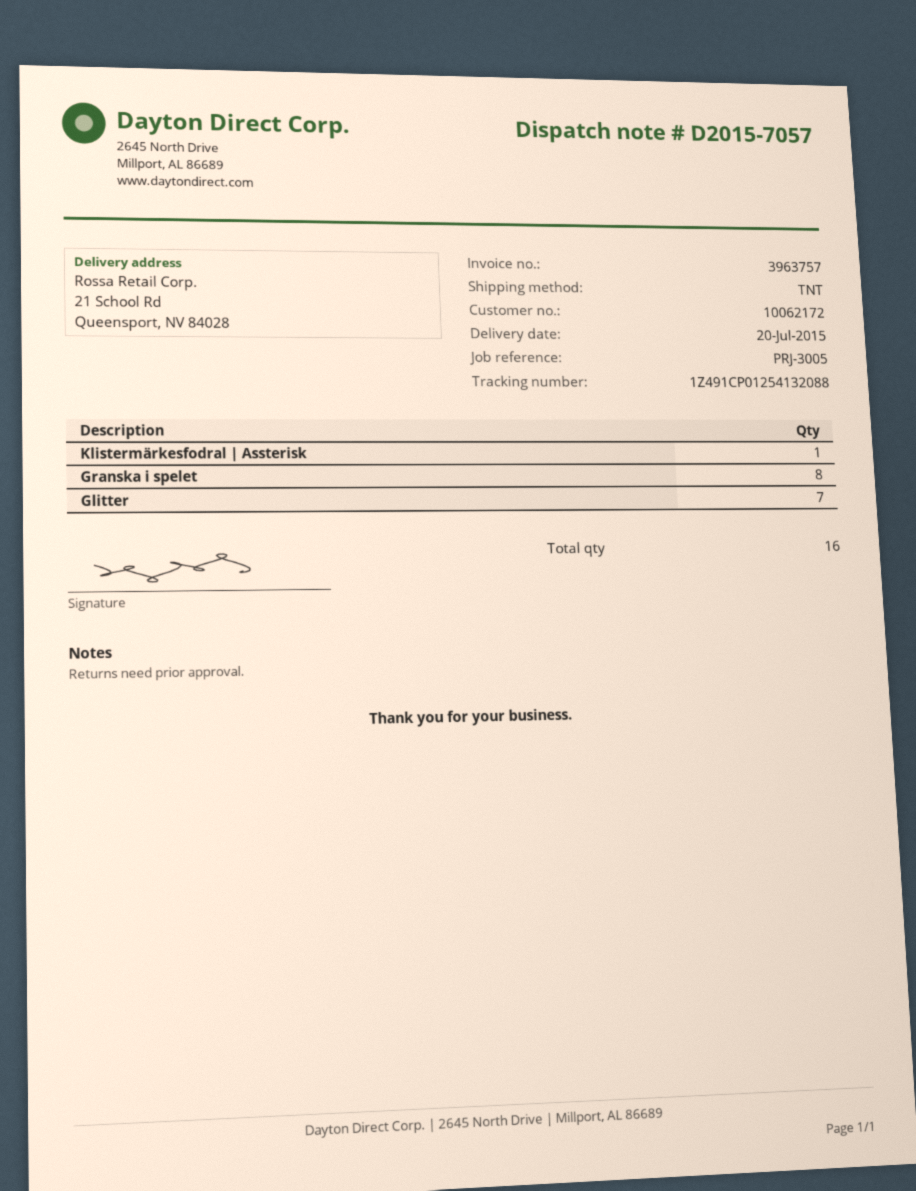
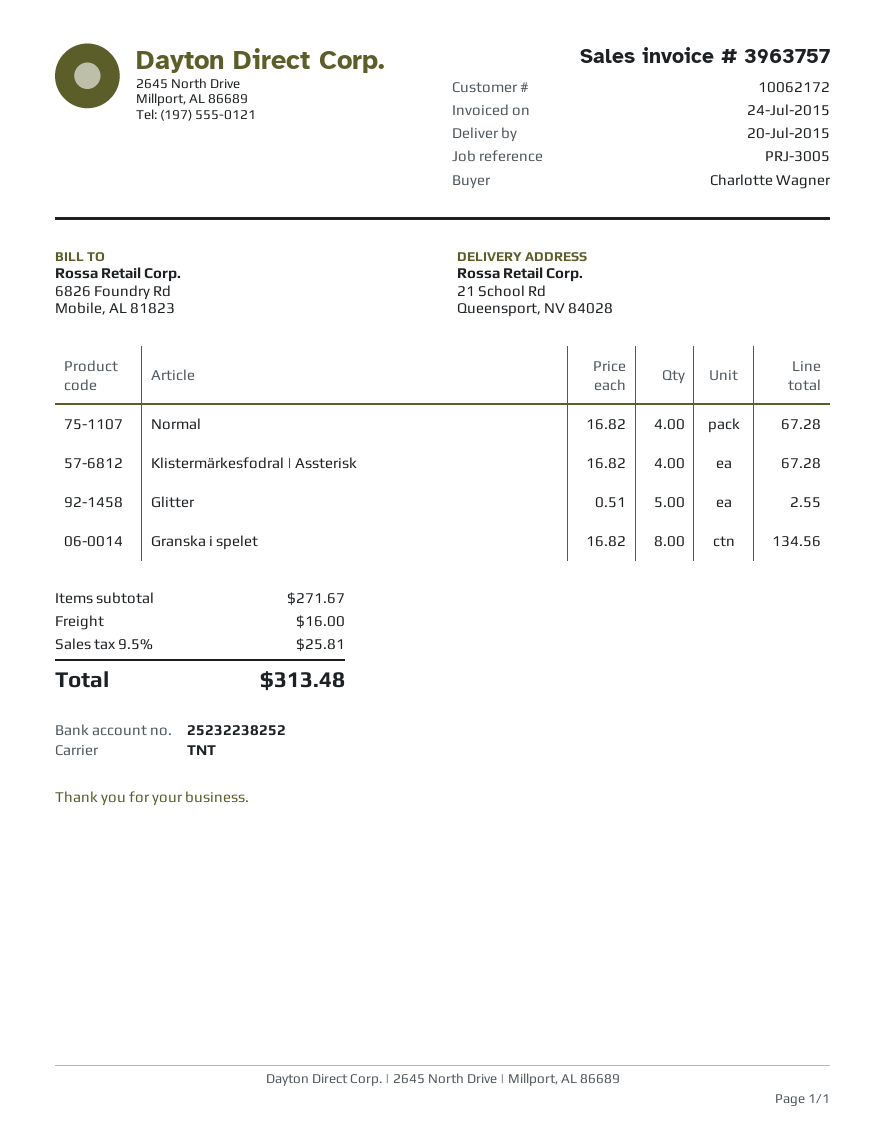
Klistermärkesfodral | Assterisk: 1 -> 4
Glitter: 7 -> 5
Normal: none -> 4

